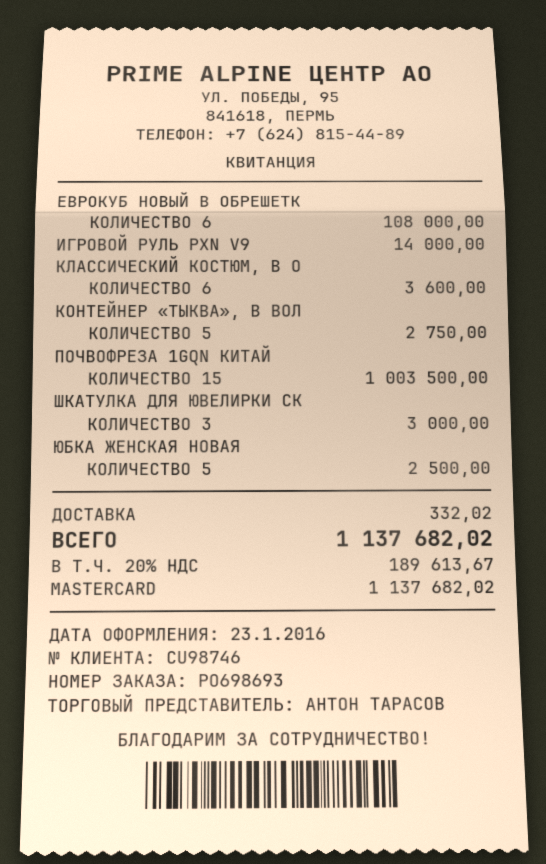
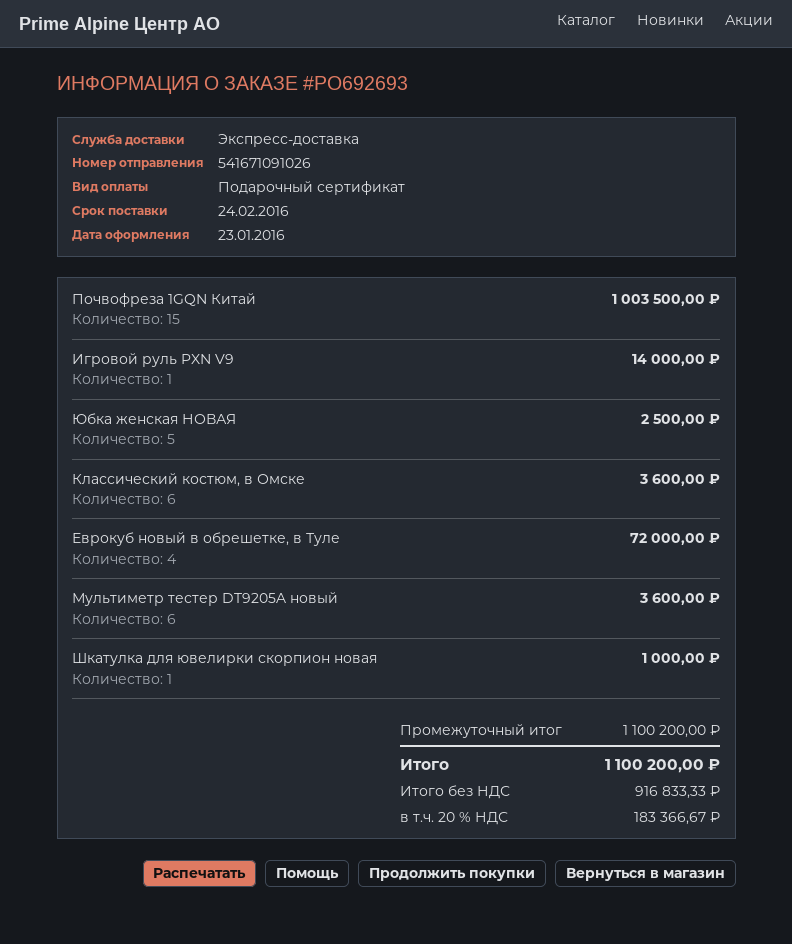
order number: PO698693 -> PO692693
payment method: Mastercard -> gift card
ЕВРОКУБ НОВЫЙ В ОБРЕШЕТК: 6 for 108000.00 -> 4 for 72000.00
КОНТЕЙНЕР «ТЫКВА», В ВОЛ: 5 for 2750.00 -> none
ШКАТУЛКА ДЛЯ ЮВЕЛИРКИ СК: 3 for 3000.00 -> 1 for 1000.00
Мультиметр тестер DT9205A новый: none -> 6 for 3600.00
shipping: 332.02 -> none
tax: 20% = 189613.67 -> 20% = 183366.67
total: 1137682.02 -> 1100200.00

